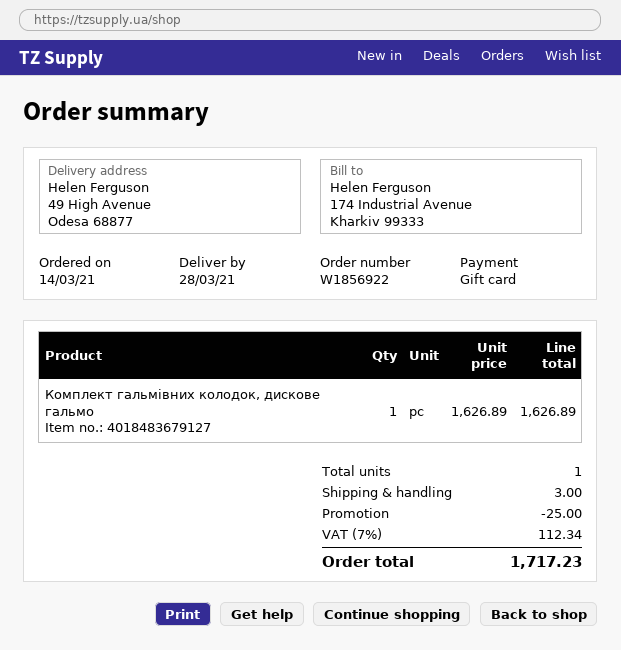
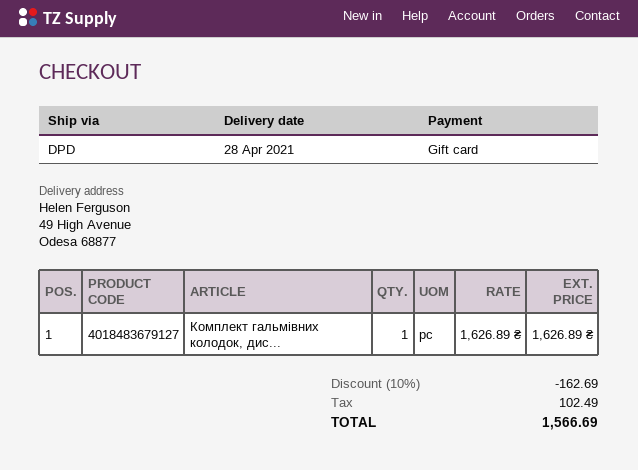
delivery date: 2021-03-28 -> 2021-04-28
discount: 25.00 -> 162.69
shipping: 3.00 -> none
tax: 112.34 -> 102.49
total: 1717.23 -> 1566.69

